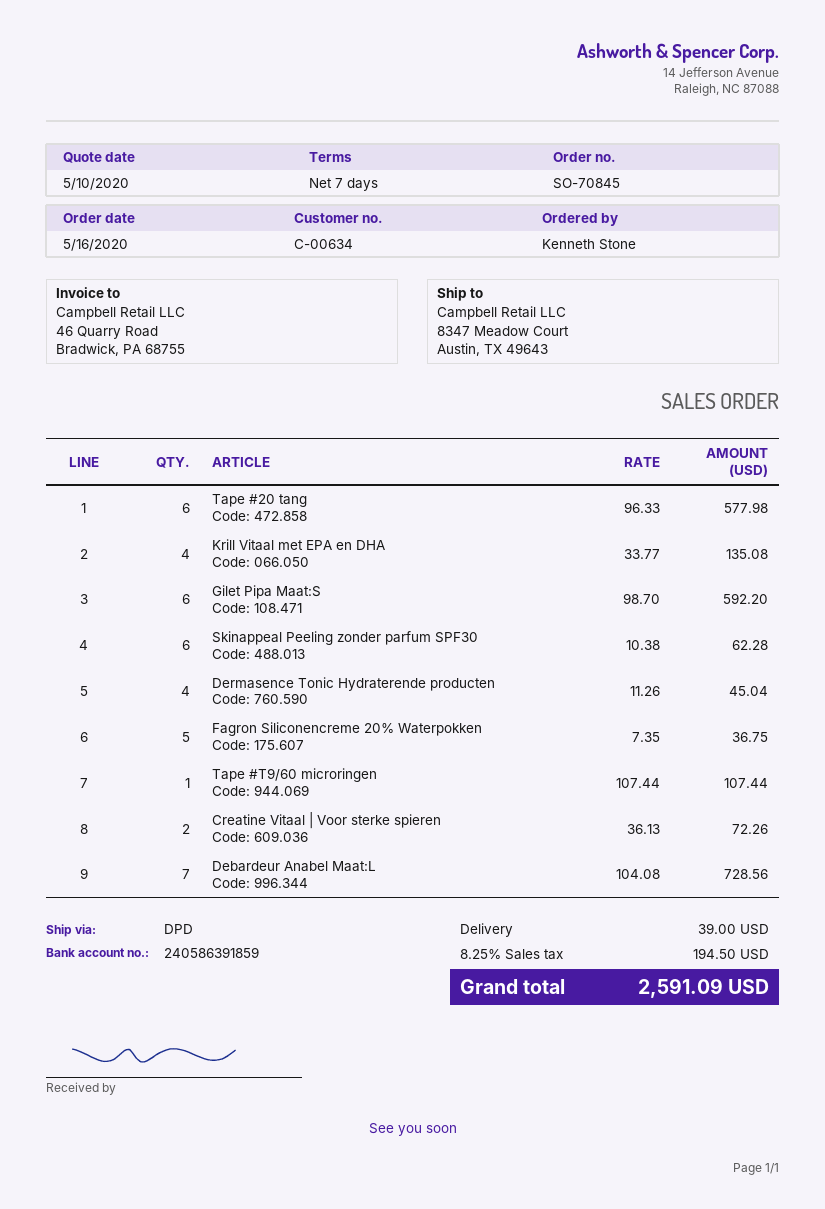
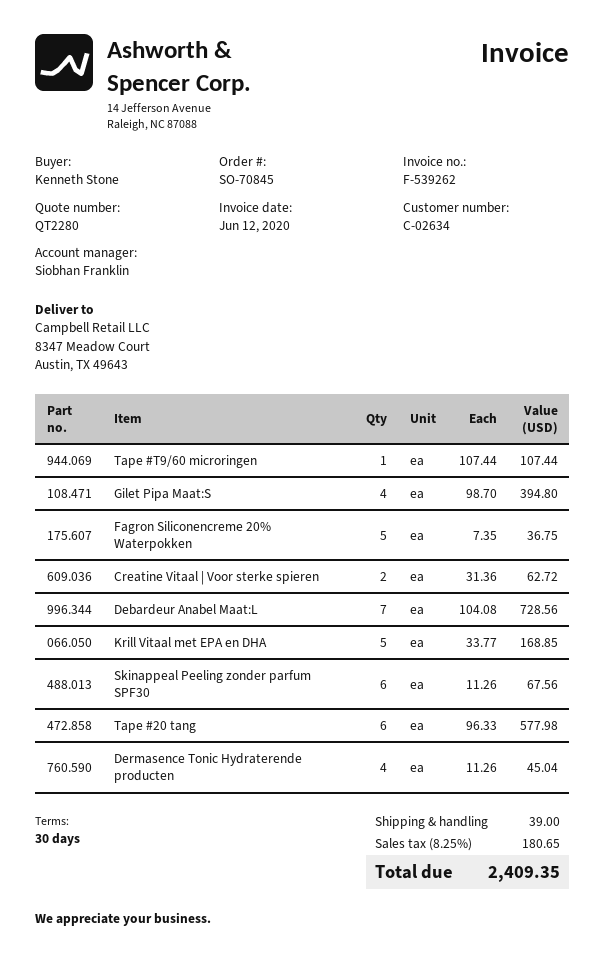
payment terms: 7 days -> 30 days
customer number: C-00634 -> C-02634
Krill Vitaal met EPA en DHA: 4 x 33.77 = 135.08 -> 5 x 33.77 = 168.85
Gilet Pipa Maat:S: 6 x 98.70 = 592.20 -> 4 x 98.70 = 394.80
Skinappeal Peeling zonder parfum SPF30: 6 x 10.38 = 62.28 -> 6 x 11.26 = 67.56
Creatine Vitaal | Voor sterke spieren: 2 x 36.13 = 72.26 -> 2 x 31.36 = 62.72
tax: 8.25% = 194.50 -> 8.25% = 180.65
total: 2591.09 -> 2409.35

